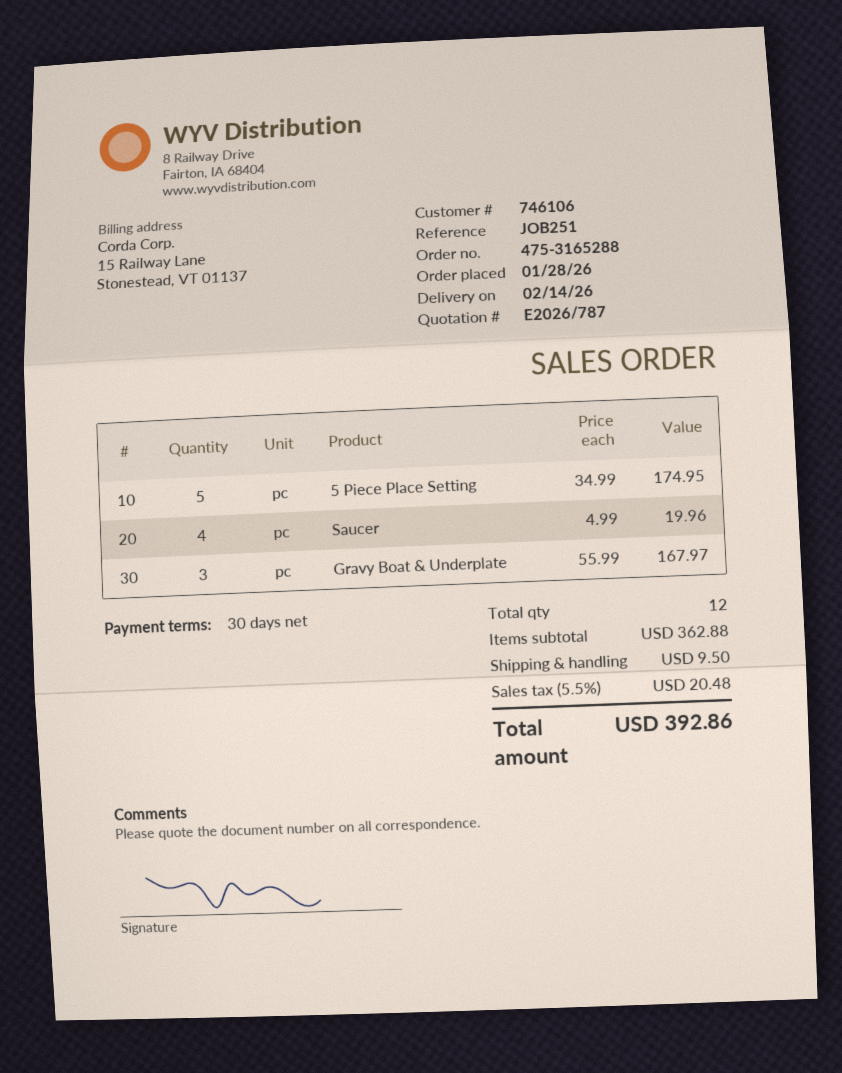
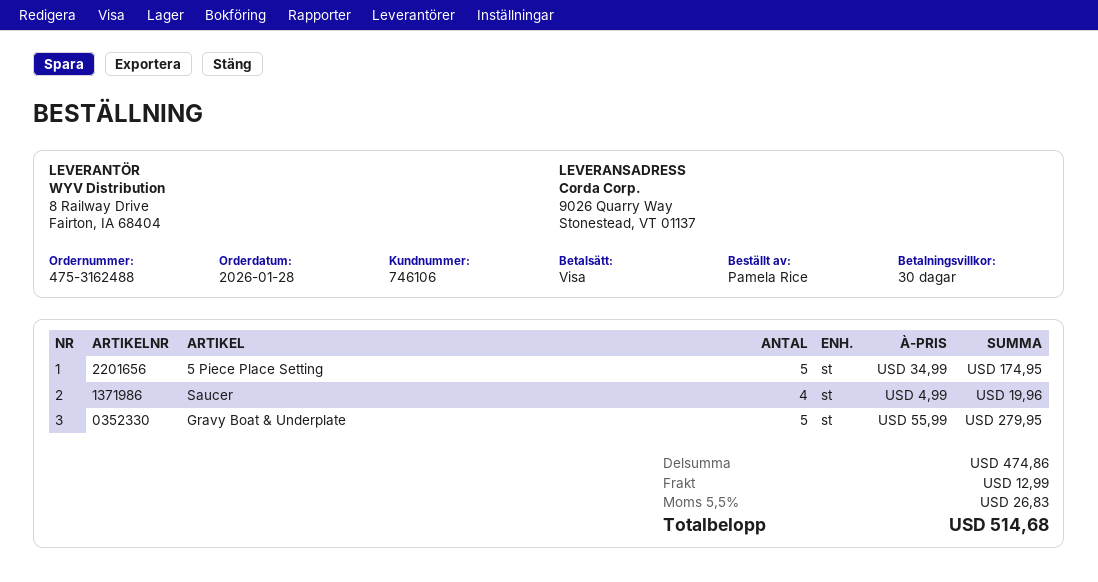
order number: 475-3165288 -> 475-3162488
Gravy Boat & Underplate: 3 x 55.99 = 167.97 -> 5 x 55.99 = 279.95
subtotal: 362.88 -> 474.86
shipping: 9.50 -> 12.99
tax: 5.5% = 20.48 -> 5.5% = 26.83
total: 392.86 -> 514.68

